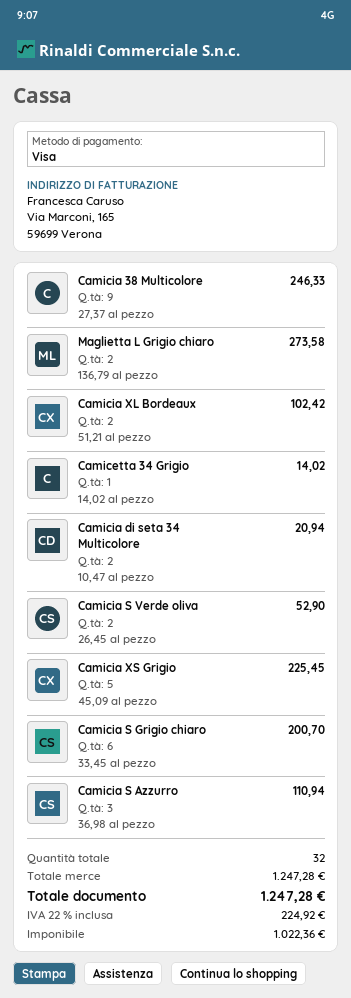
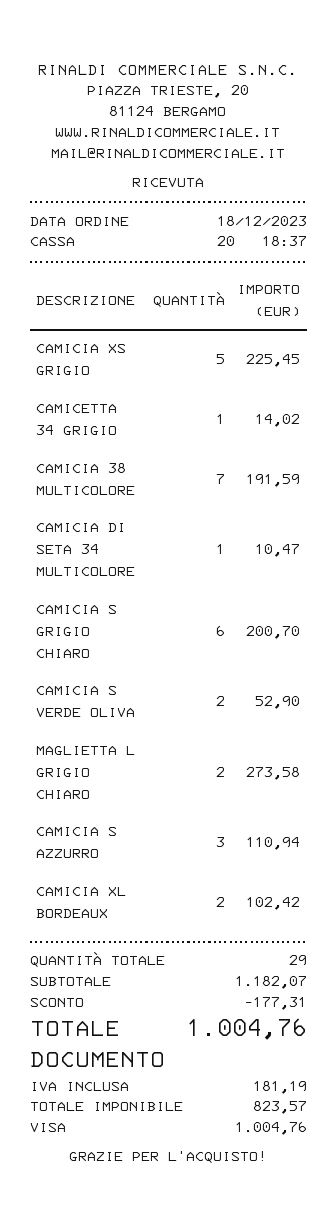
Camicia 38 Multicolore: 9 for 246.33 -> 7 for 191.59
Camicia di seta 34 Multicolore: 2 for 20.94 -> 1 for 10.47
total quantity: 32 -> 29
subtotal: 1247.28 -> 1182.07
discount: none -> 177.31
net: 1022.36 -> 823.57
tax: 224.92 -> 181.19
total: 1247.28 -> 1004.76

